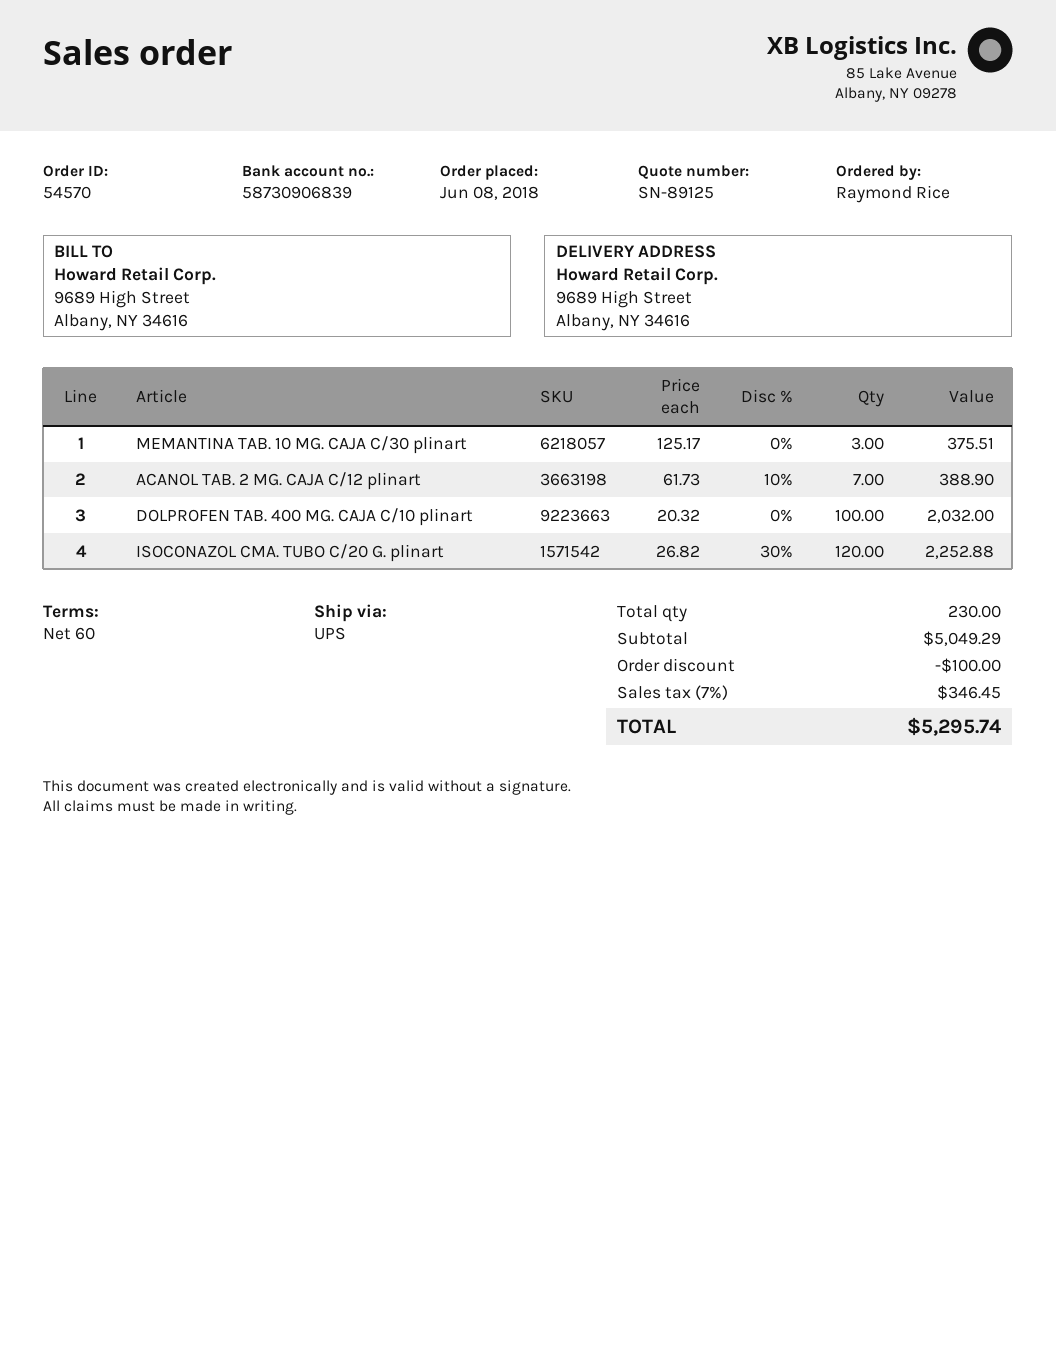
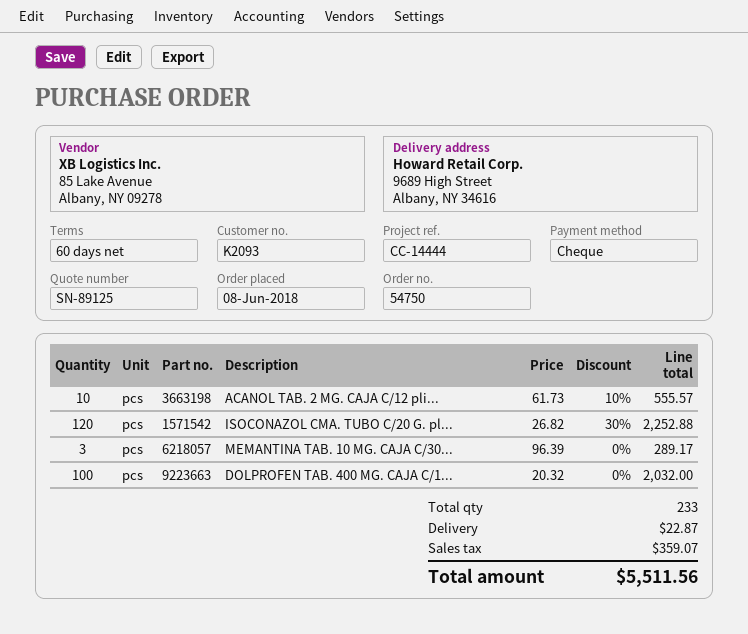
order number: 54570 -> 54750
MEMANTINA TAB. 10 MG. CAJA C/30 plinart: 3 x 125.17 = 375.51 -> 3 x 96.39 = 289.17
ACANOL TAB. 2 MG. CAJA C/12 plinart: 7 x 61.73 - 10% = 388.90 -> 10 x 61.73 - 10% = 555.57
total quantity: 230 -> 233
discount: 100.00 -> none
shipping: none -> 22.87
tax: 346.45 -> 359.07
total: 5295.74 -> 5511.56

